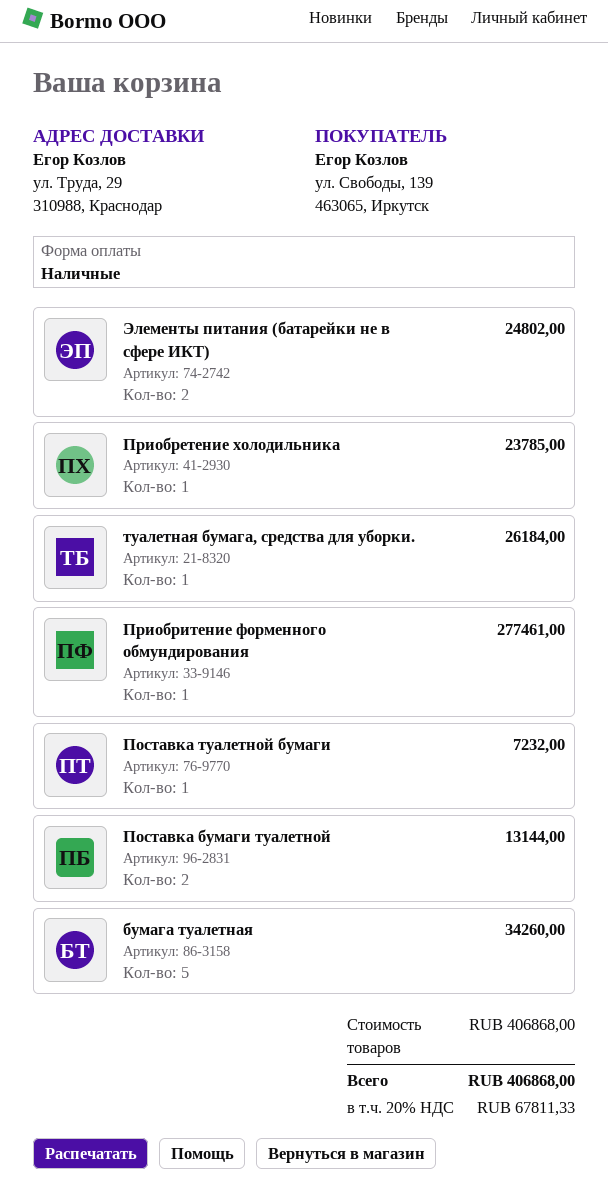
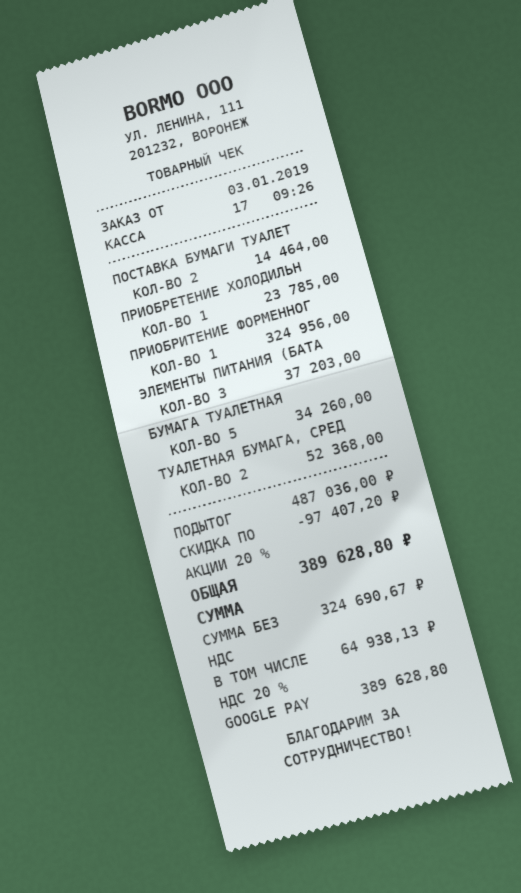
payment method: cash -> Google Pay
Элементы питания (батарейки не в сфере ИКТ): 2 for 24802.00 -> 3 for 37203.00
туалетная бумага, средства для уборки.: 1 for 26184.00 -> 2 for 52368.00
Приобритение форменного обмундирования: 1 for 277461.00 -> 1 for 324956.00
Поставка туалетной бумаги: 1 for 7232.00 -> none
Поставка бумаги туалетной: 2 for 13144.00 -> 2 for 14464.00
subtotal: 406868.00 -> 487036.00
discount: none -> 20% = 97407.20
tax: 20% = 67811.33 -> 20% = 64938.13
total: 406868.00 -> 389628.80

